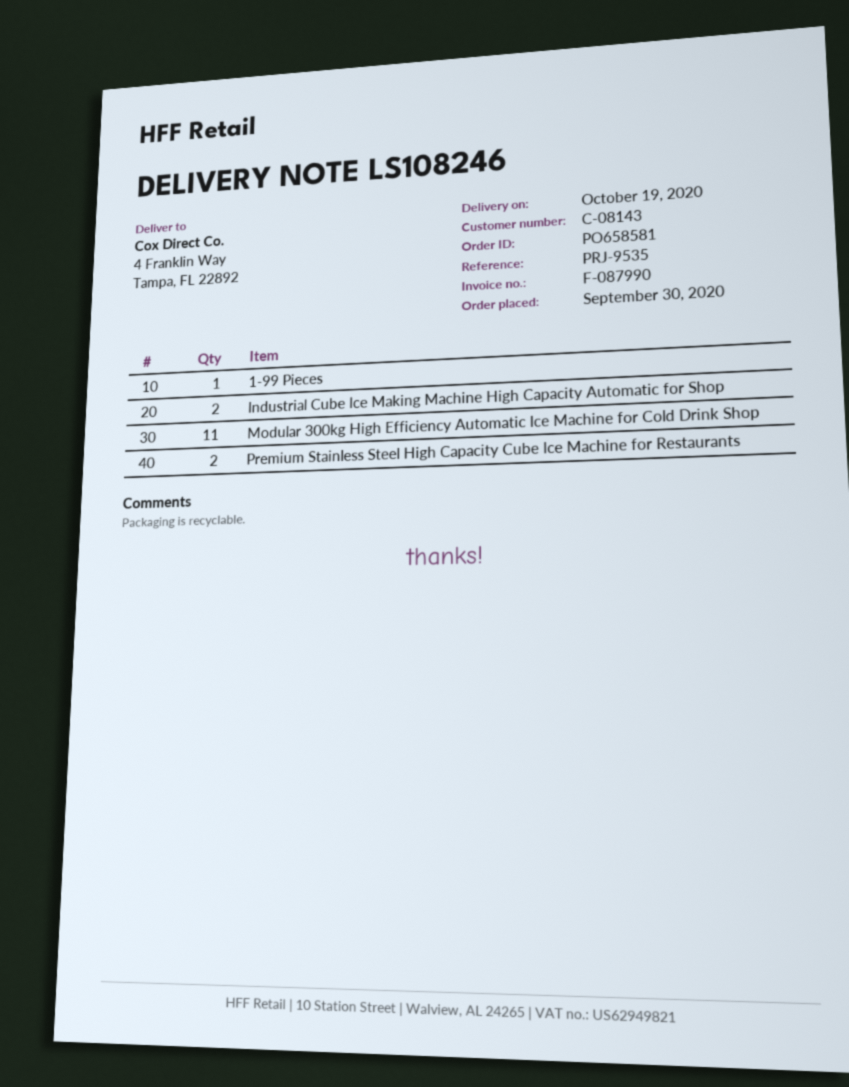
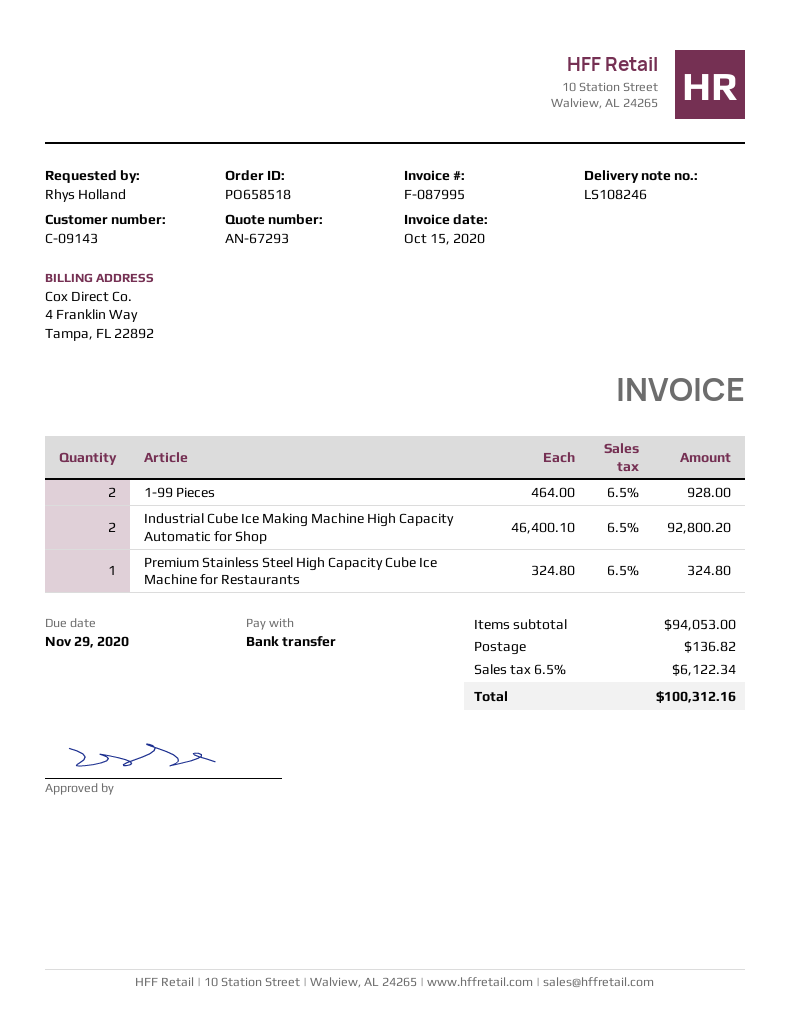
order number: PO658581 -> PO658518
invoice number: F-087990 -> F-087995
customer number: C-08143 -> C-09143
1-99 Pieces: 1 -> 2
Modular 300kg High Efficiency Automatic Ice Machine for Cold Drink Shop: 11 -> none
Premium Stainless Steel High Capacity Cube Ice Machine for Restaurants: 2 -> 1

